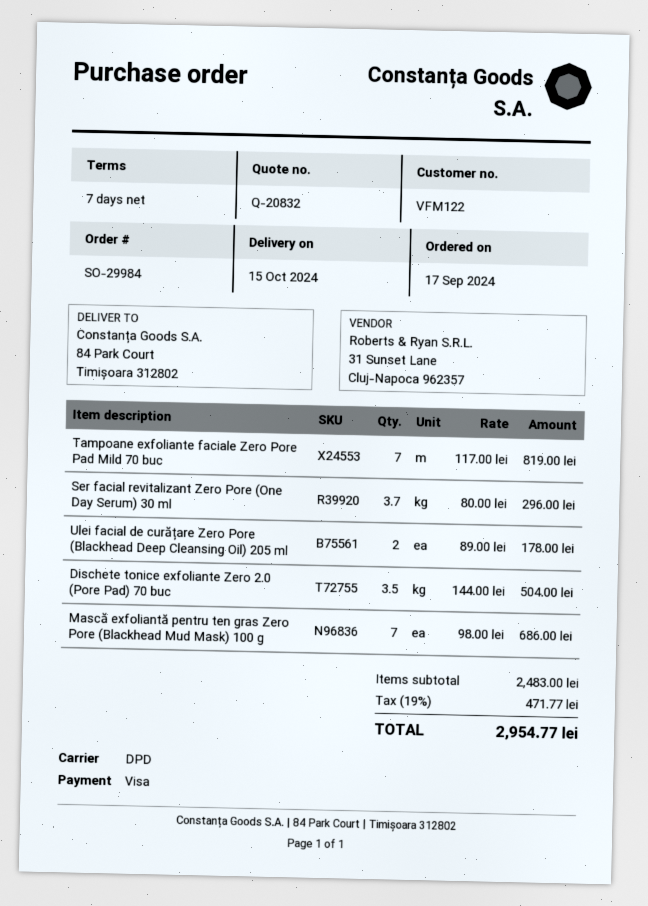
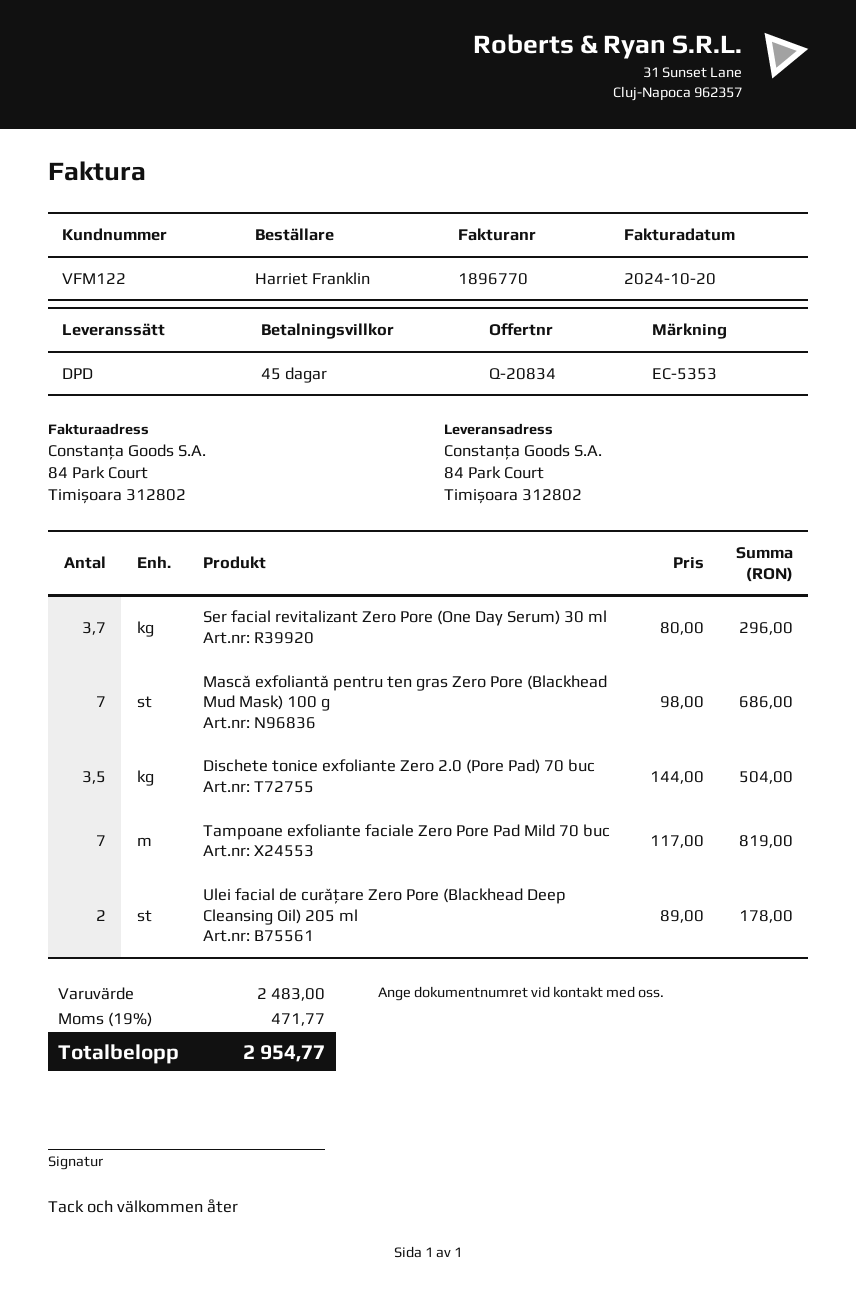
quote number: Q-20832 -> Q-20834
payment terms: 7 days -> 45 days

